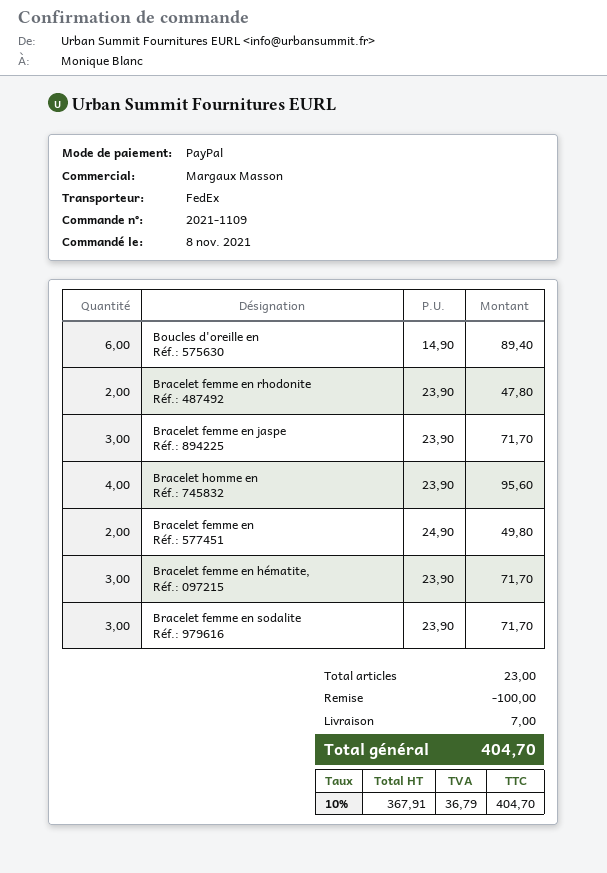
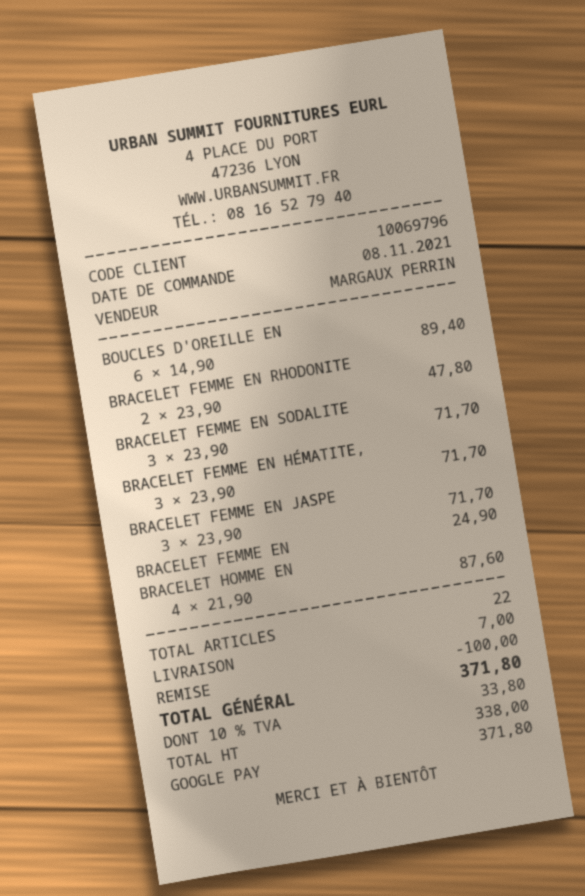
sales rep: Margaux Masson -> MARGAUX PERRIN
payment method: PayPal -> Google Pay
Bracelet homme en: 4 x 23.90 = 95.60 -> 4 x 21.90 = 87.60
Bracelet femme en: 2 x 24.90 = 49.80 -> 1 x 24.90 = 24.90
total quantity: 23 -> 22
net: 367.91 -> 338.00
tax: 10% = 36.79 -> 10% = 33.80
total: 404.70 -> 371.80

